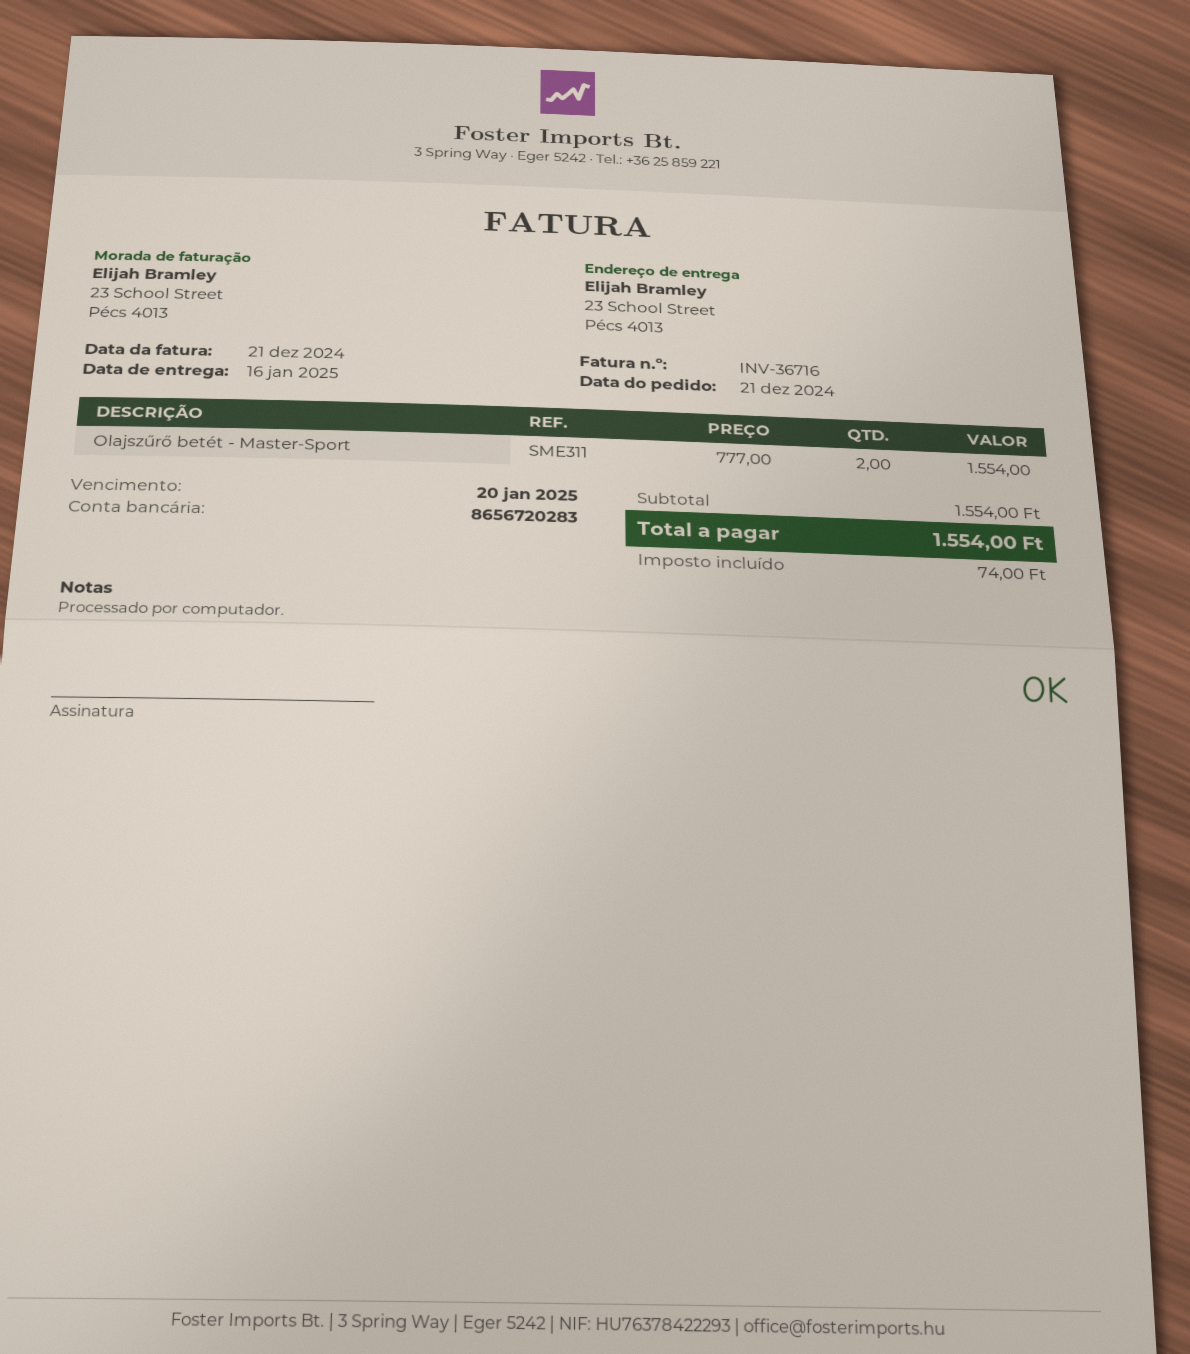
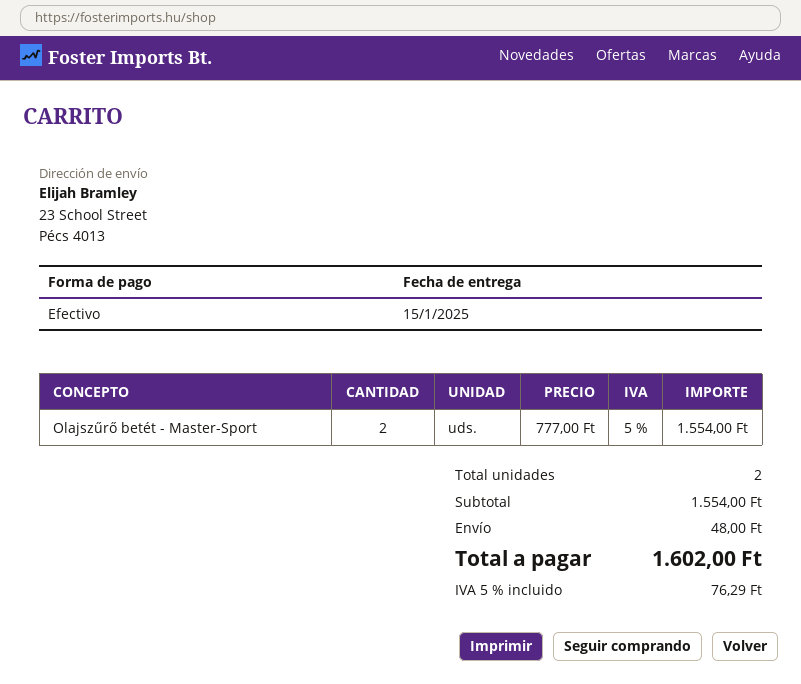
delivery date: 2025-01-16 -> 2025-01-15
shipping: none -> 48.00
tax: 74.00 -> 76.29
total: 1554.00 -> 1602.00

